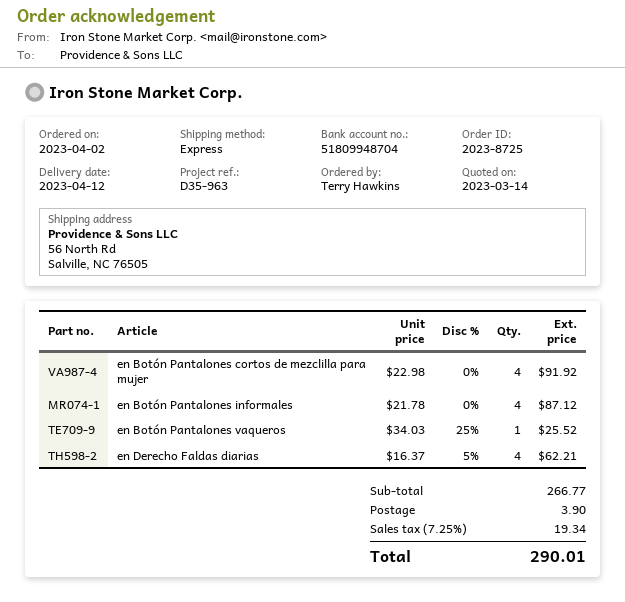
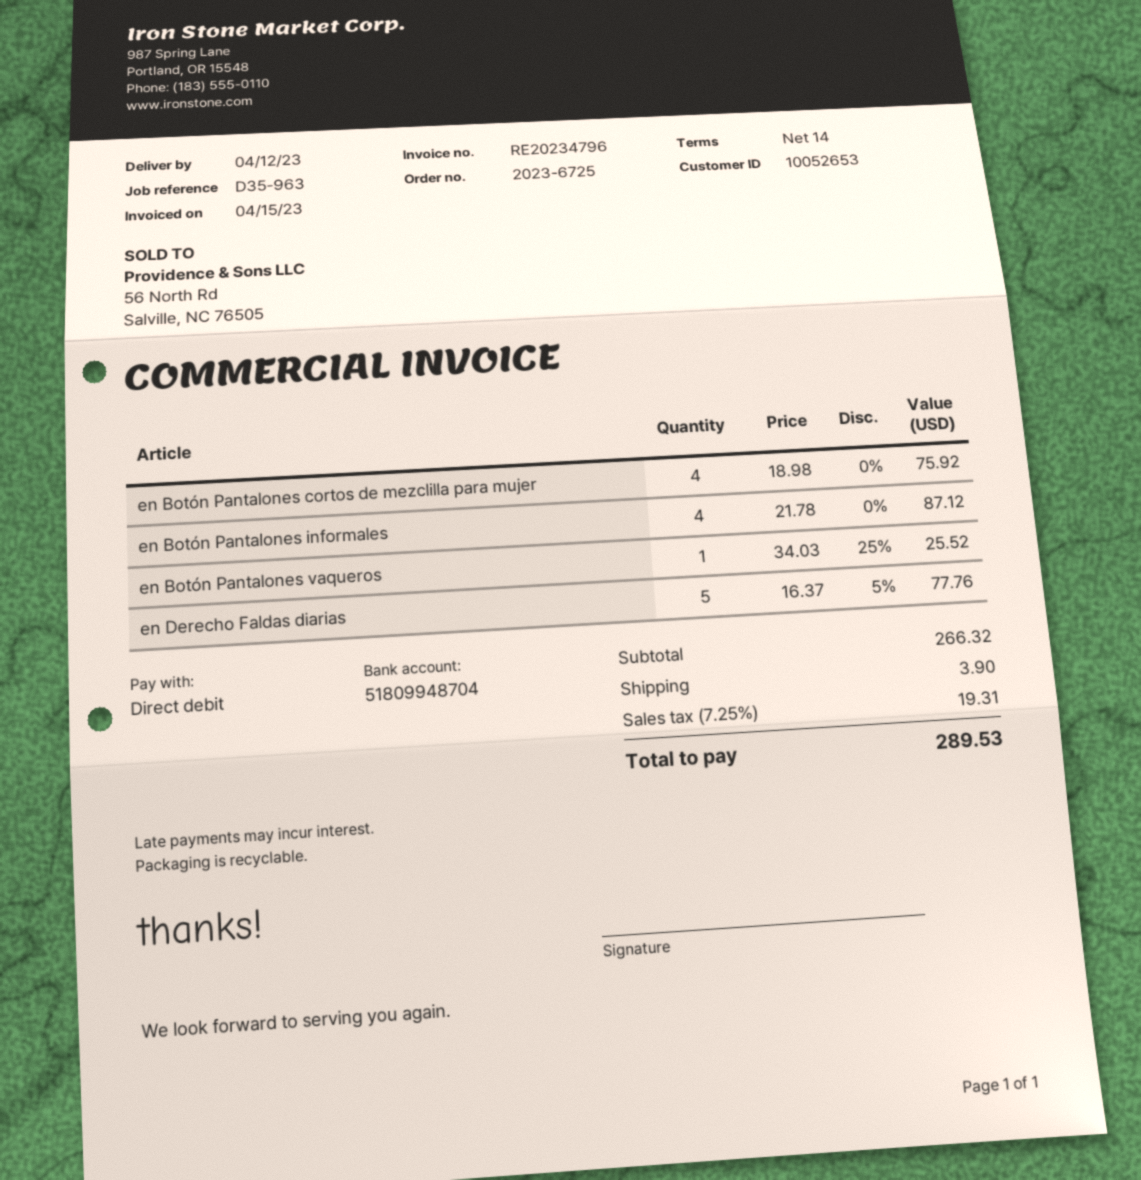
order number: 2023-8725 -> 2023-6725
en Botón Pantalones cortos de mezclilla para mujer: 4 x 22.98 = 91.92 -> 4 x 18.98 = 75.92
en Derecho Faldas diarias: 4 x 16.37 - 5% = 62.21 -> 5 x 16.37 - 5% = 77.76
subtotal: 266.77 -> 266.32
tax: 7.25% = 19.34 -> 7.25% = 19.31
total: 290.01 -> 289.53

